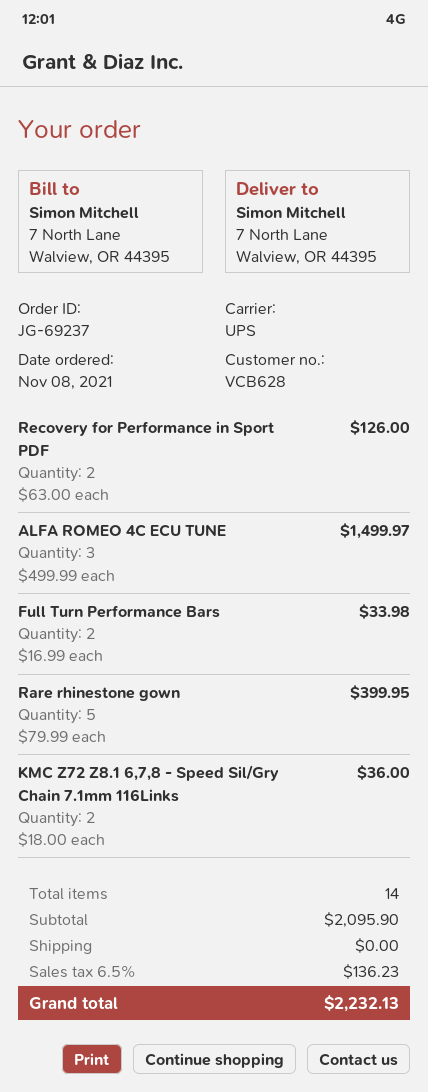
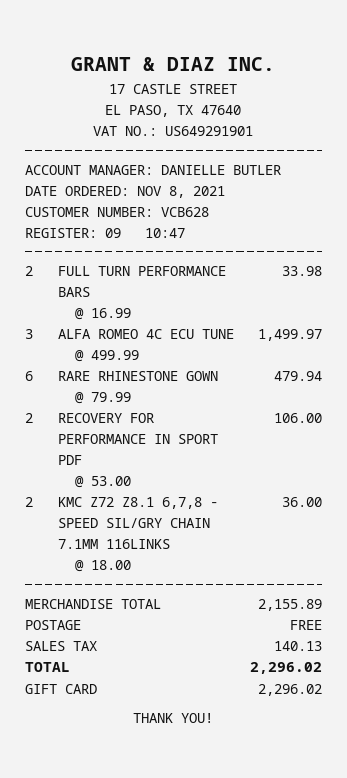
Recovery for Performance in Sport PDF: 2 x 63.00 = 126.00 -> 2 x 53.00 = 106.00
Rare rhinestone gown: 5 x 79.99 = 399.95 -> 6 x 79.99 = 479.94
subtotal: 2095.90 -> 2155.89
tax: 136.23 -> 140.13
total: 2232.13 -> 2296.02

